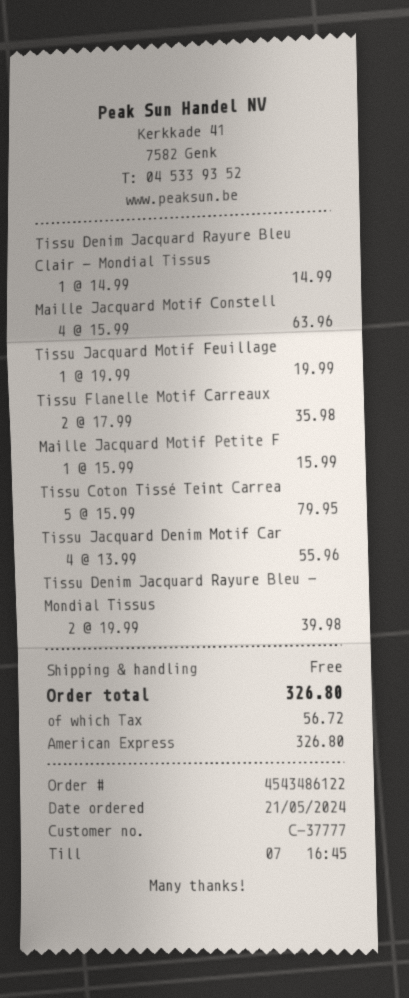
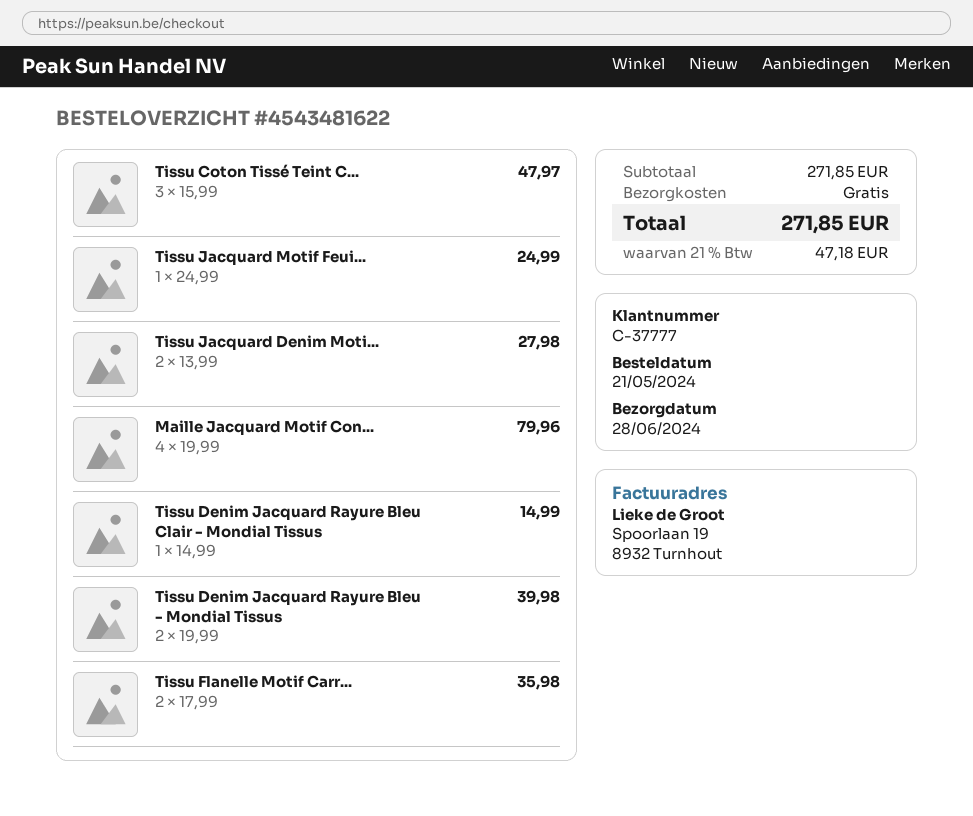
order number: 4543486122 -> 4543481622
Maille Jacquard Motif Constell: 4 x 15.99 = 63.96 -> 4 x 19.99 = 79.96
Tissu Jacquard Motif Feuillage: 1 x 19.99 = 19.99 -> 1 x 24.99 = 24.99
Maille Jacquard Motif Petite F: 1 x 15.99 = 15.99 -> none
Tissu Coton Tissé Teint Carrea: 5 x 15.99 = 79.95 -> 3 x 15.99 = 47.97
Tissu Jacquard Denim Motif Car: 4 x 13.99 = 55.96 -> 2 x 13.99 = 27.98
tax: 56.72 -> 47.18
total: 326.80 -> 271.85

